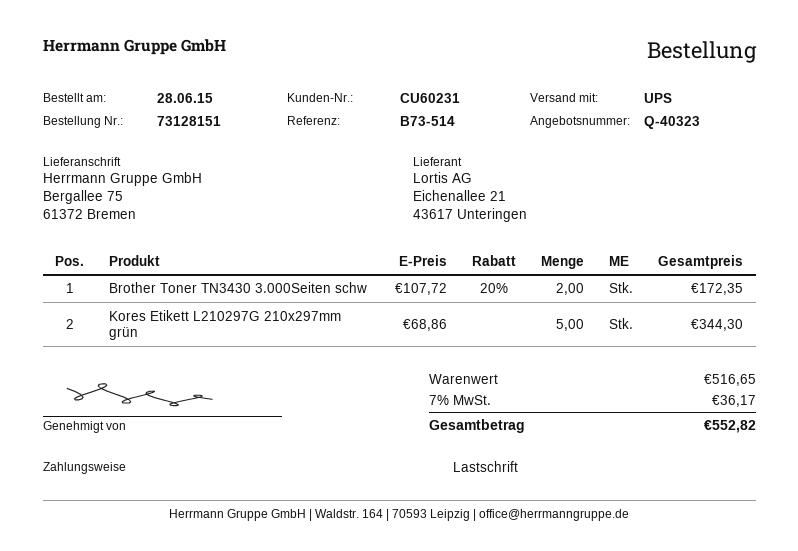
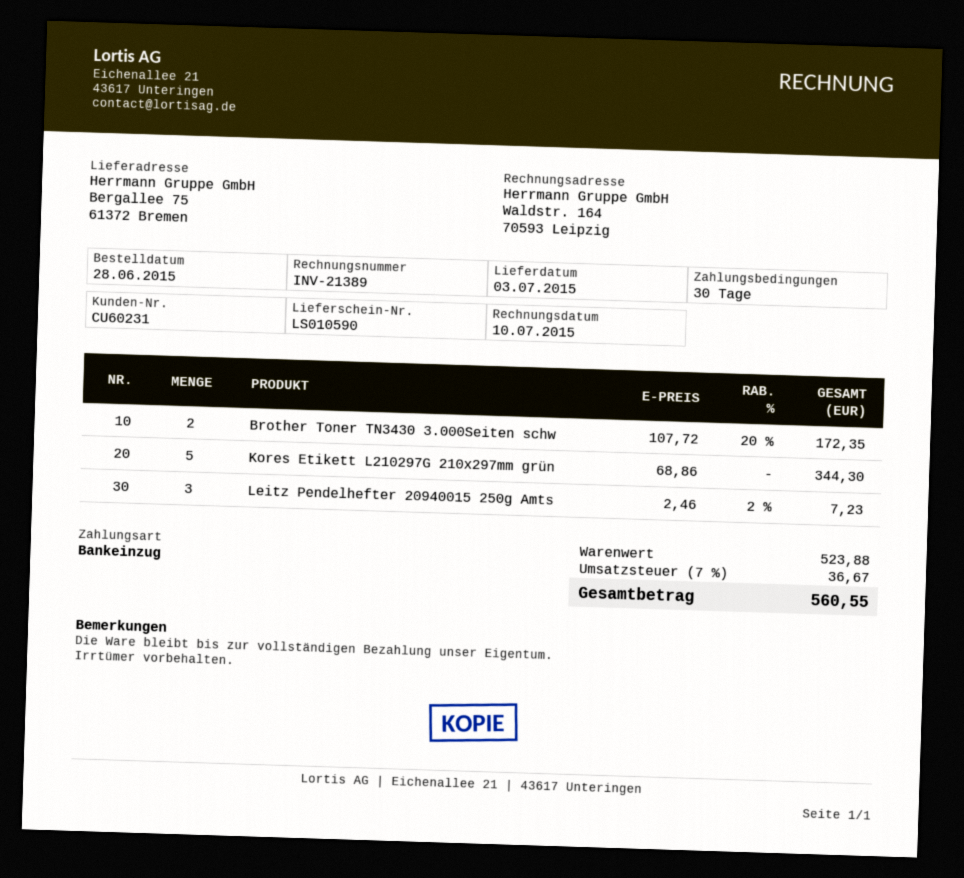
Leitz Pendelhefter 20940015 250g Amts: none -> 3 x 2.46 - 2% = 7.23
subtotal: 516.65 -> 523.88
tax: 7% = 36.17 -> 7% = 36.67
total: 552.82 -> 560.55

